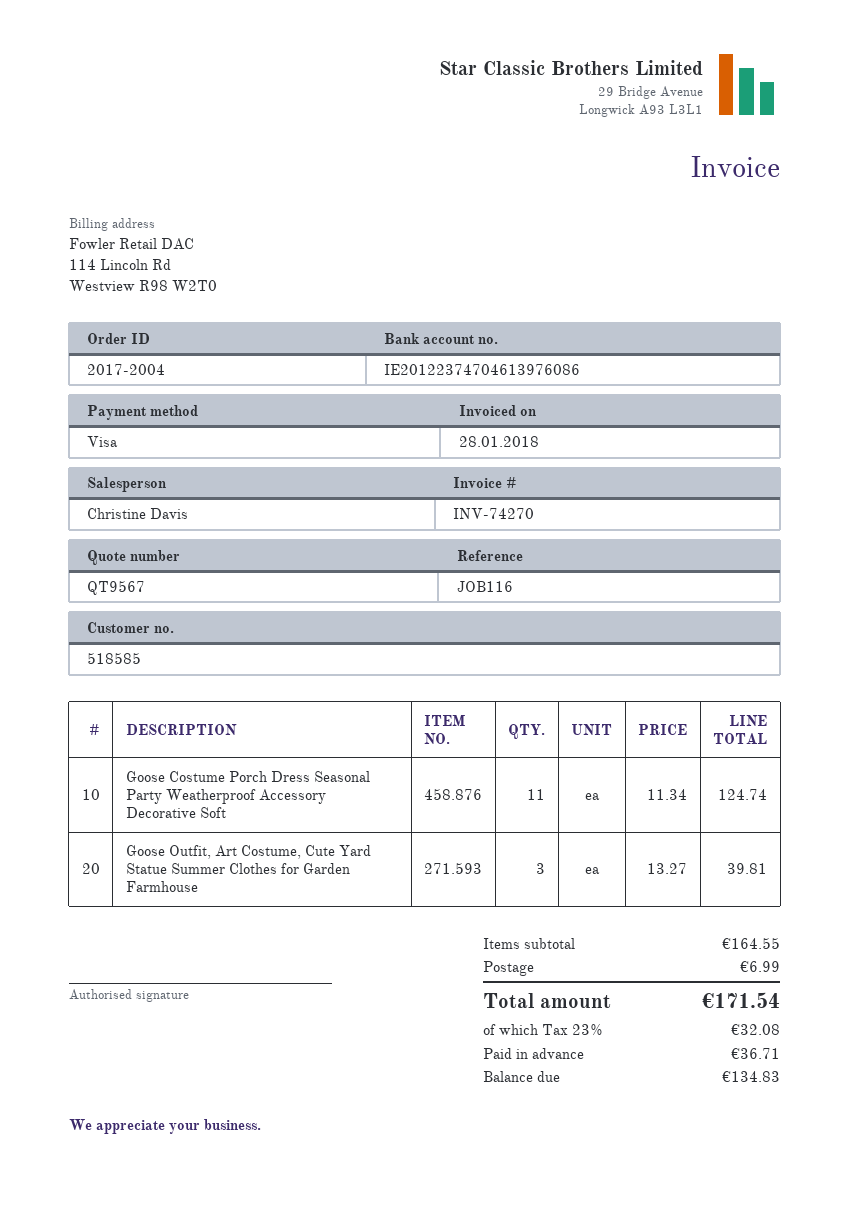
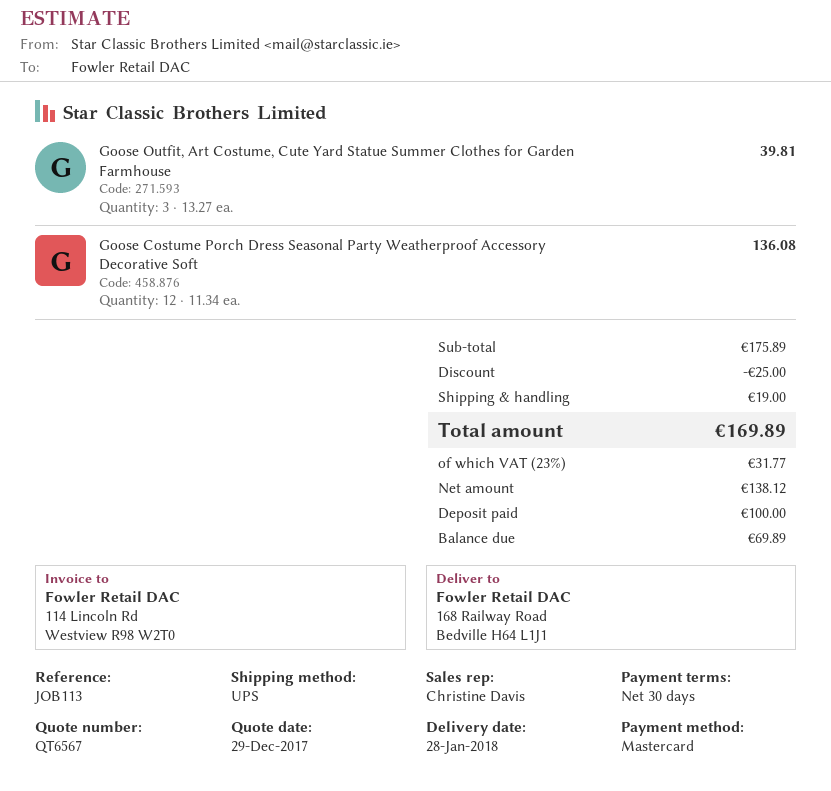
quote number: QT9567 -> QT6567
reference: JOB116 -> JOB113
payment method: Visa -> Mastercard
Goose Costume Porch Dress Seasonal Party Weatherproof Accessory Decorative Soft: 11 x 11.34 = 124.74 -> 12 x 11.34 = 136.08
subtotal: 164.55 -> 175.89
discount: none -> 25.00
shipping: 6.99 -> 19.00
tax: 23% = 32.08 -> 23% = 31.77
total: 171.54 -> 169.89
deposit: 36.71 -> 100.00
balance: 134.83 -> 69.89

